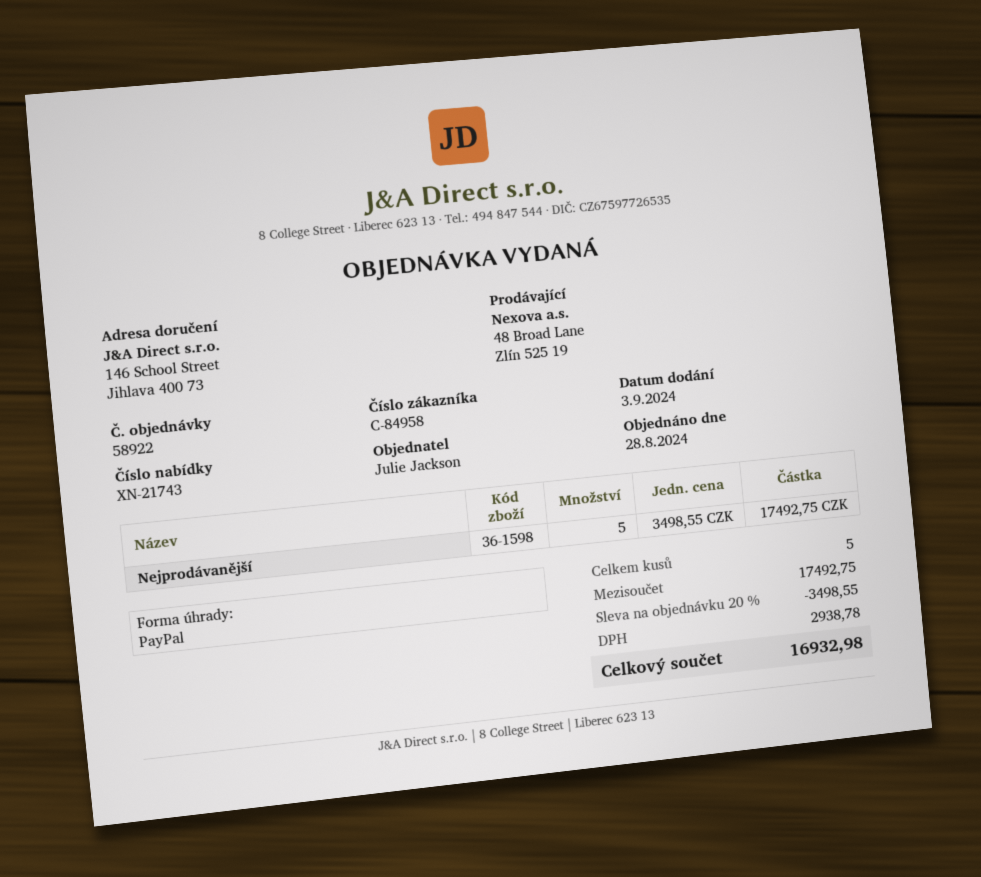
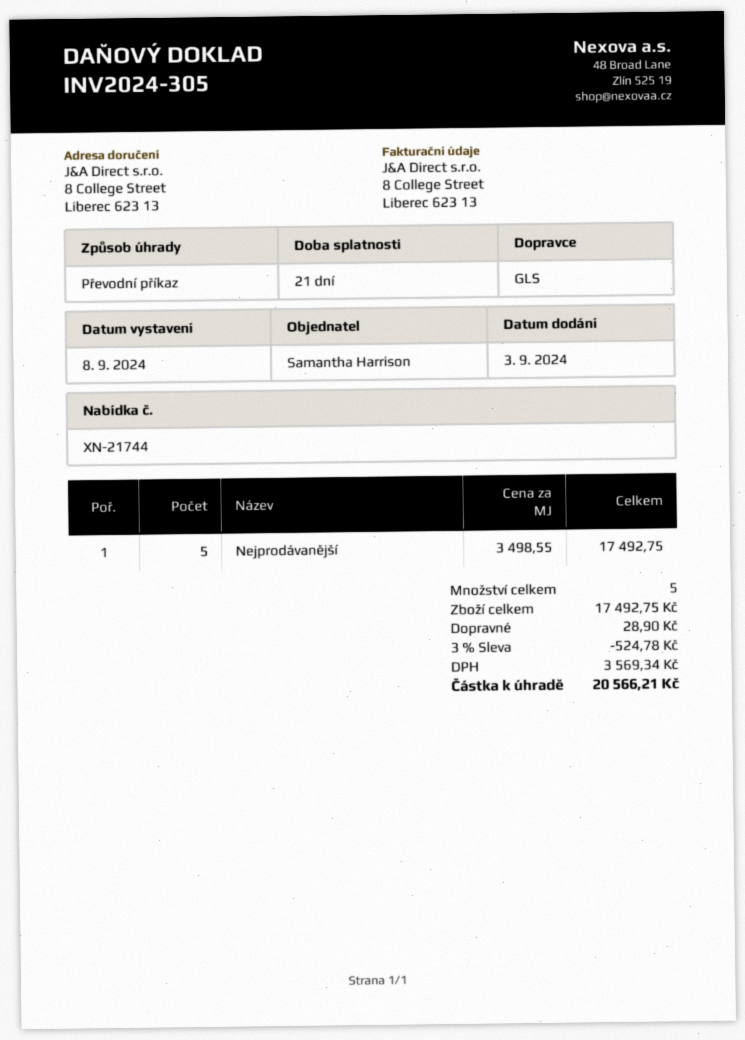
quote number: XN-21743 -> XN-21744
ordered by: Julie Jackson -> Samantha Harrison
payment method: PayPal -> bank transfer
ship to: 146 School Street, Jihlava 400 73 -> 8 College Street, Liberec 623 13
discount: 20% = 3498.55 -> 3% = 524.78
shipping: none -> 28.90
tax: 2938.78 -> 3569.34
total: 16932.98 -> 20566.21

